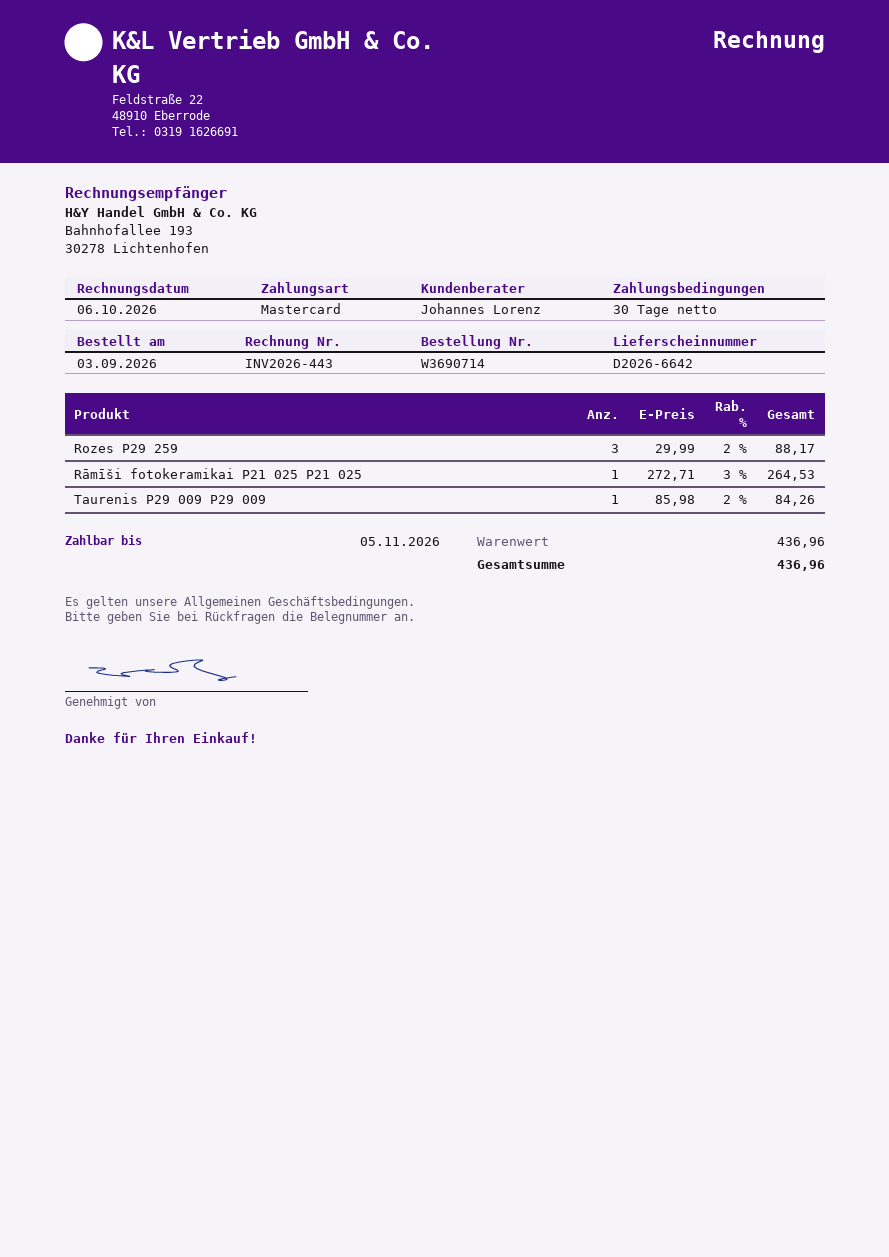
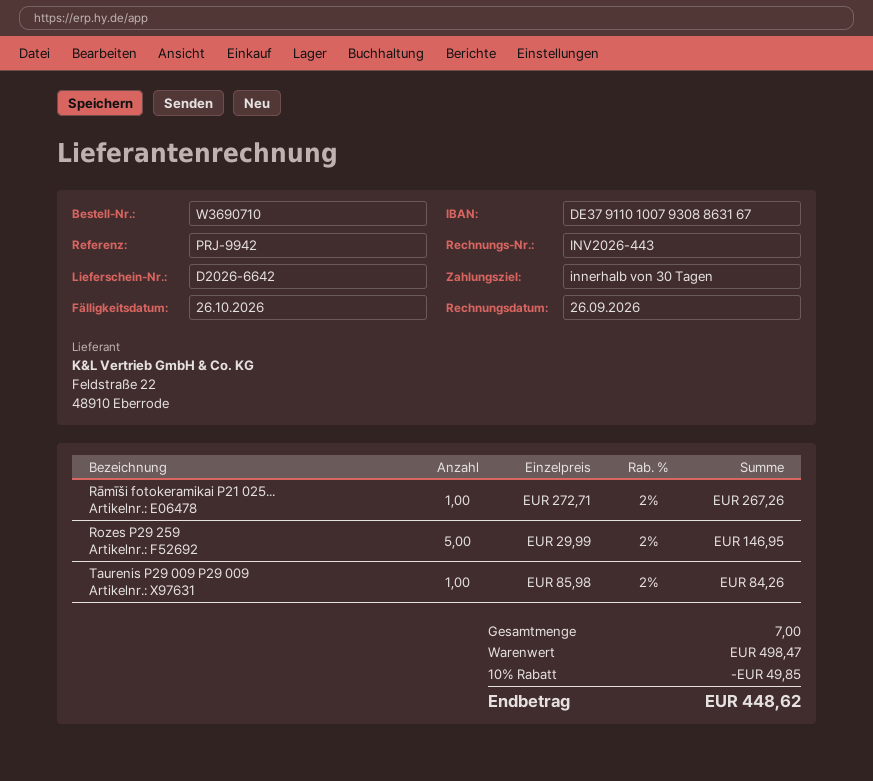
order number: W3690714 -> W3690710
invoice date: 2026-10-06 -> 2026-09-26
due date: 2026-11-05 -> 2026-10-26
Rozes P29 259: 3 x 29.99 - 2% = 88.17 -> 5 x 29.99 - 2% = 146.95
Rāmīši fotokeramikai P21 025 P21 025: 1 x 272.71 - 3% = 264.53 -> 1 x 272.71 - 2% = 267.26
subtotal: 436.96 -> 498.47
discount: none -> 10% = 49.85
total: 436.96 -> 448.62

